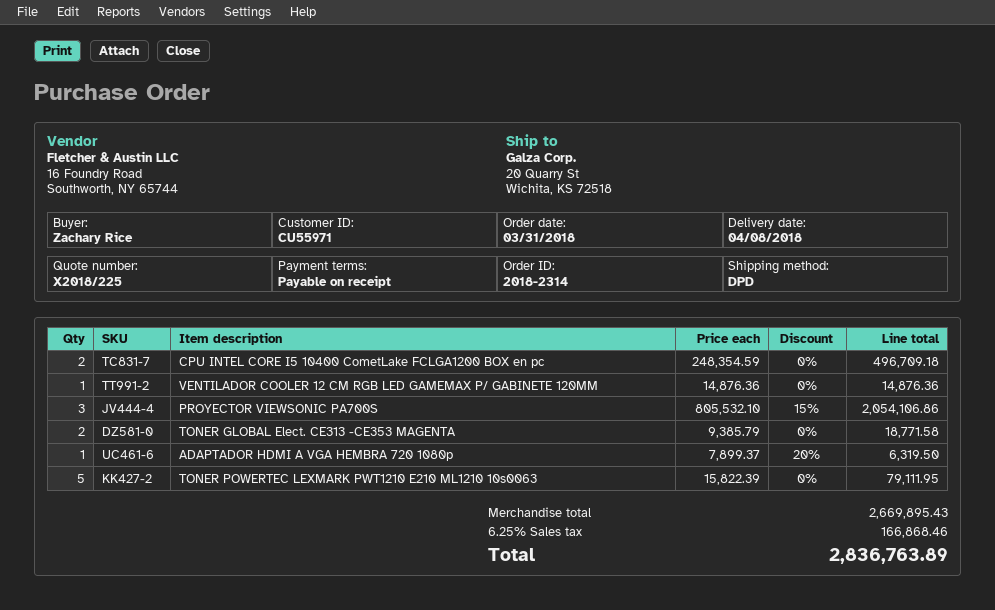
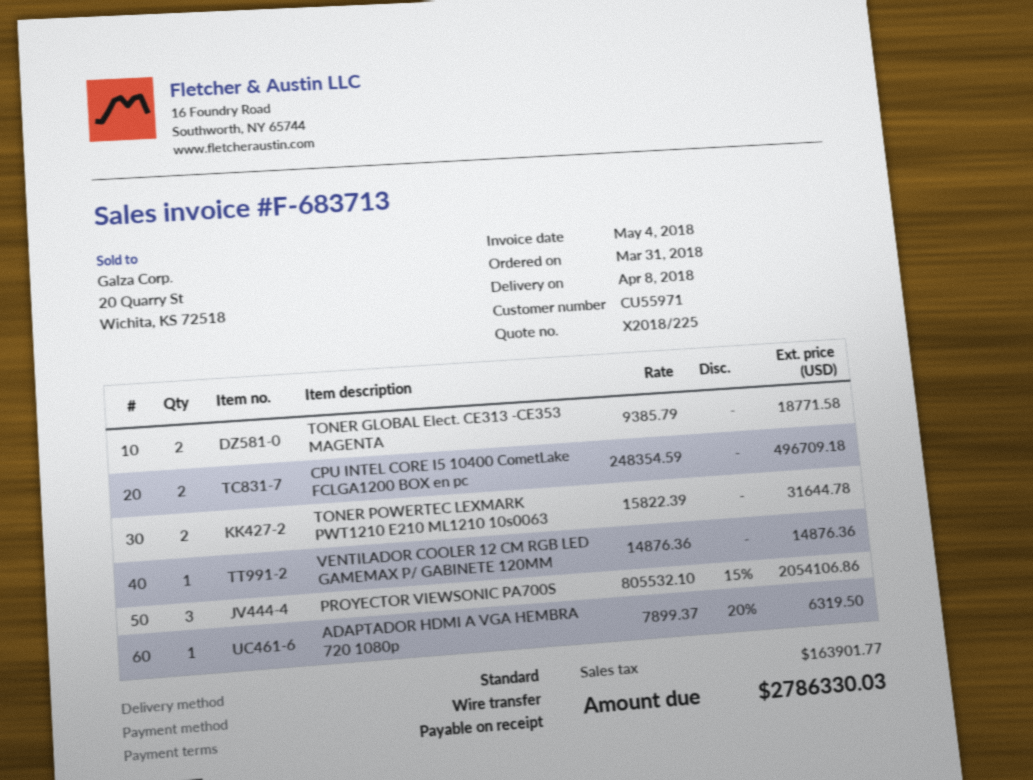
shipping method: DPD -> standard
TONER POWERTEC LEXMARK PWT1210 E210 ML1210 10s0063: 5 x 15822.39 = 79111.95 -> 2 x 15822.39 = 31644.78
tax: 166868.46 -> 163901.77
total: 2836763.89 -> 2786330.03

